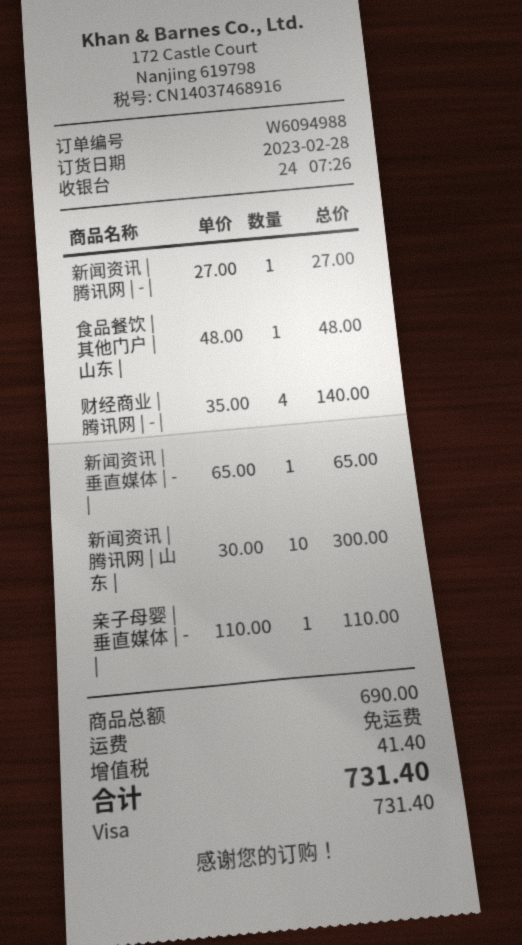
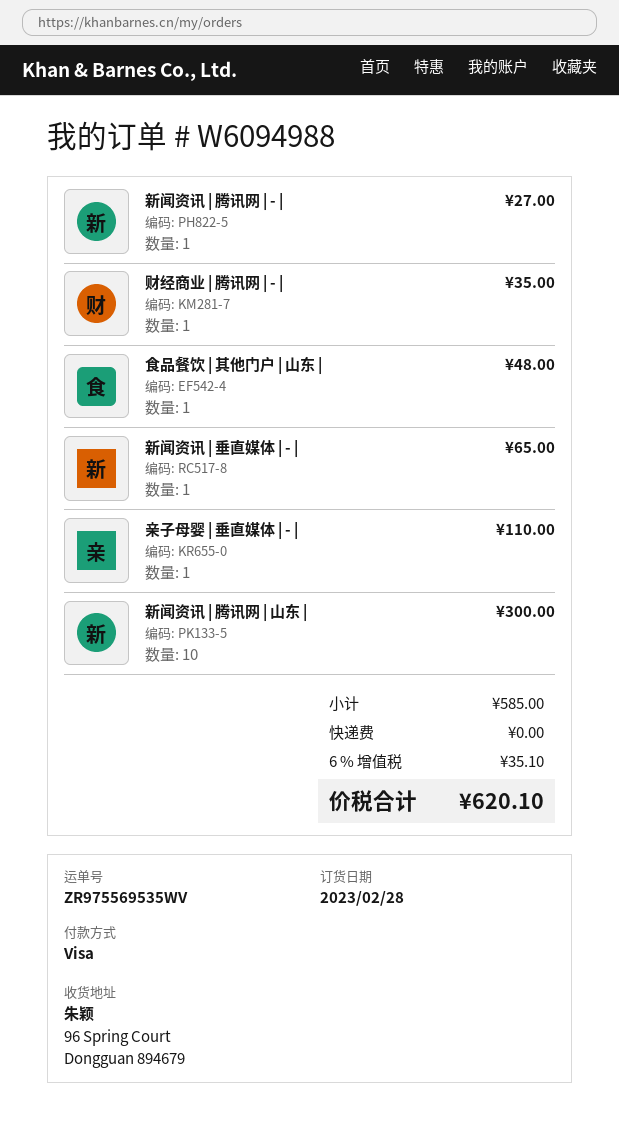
财经商业 | 腾讯网 | - |: 4 for 140.00 -> 1 for 35.00
subtotal: 690.00 -> 585.00
tax: 41.40 -> 35.10
total: 731.40 -> 620.10

